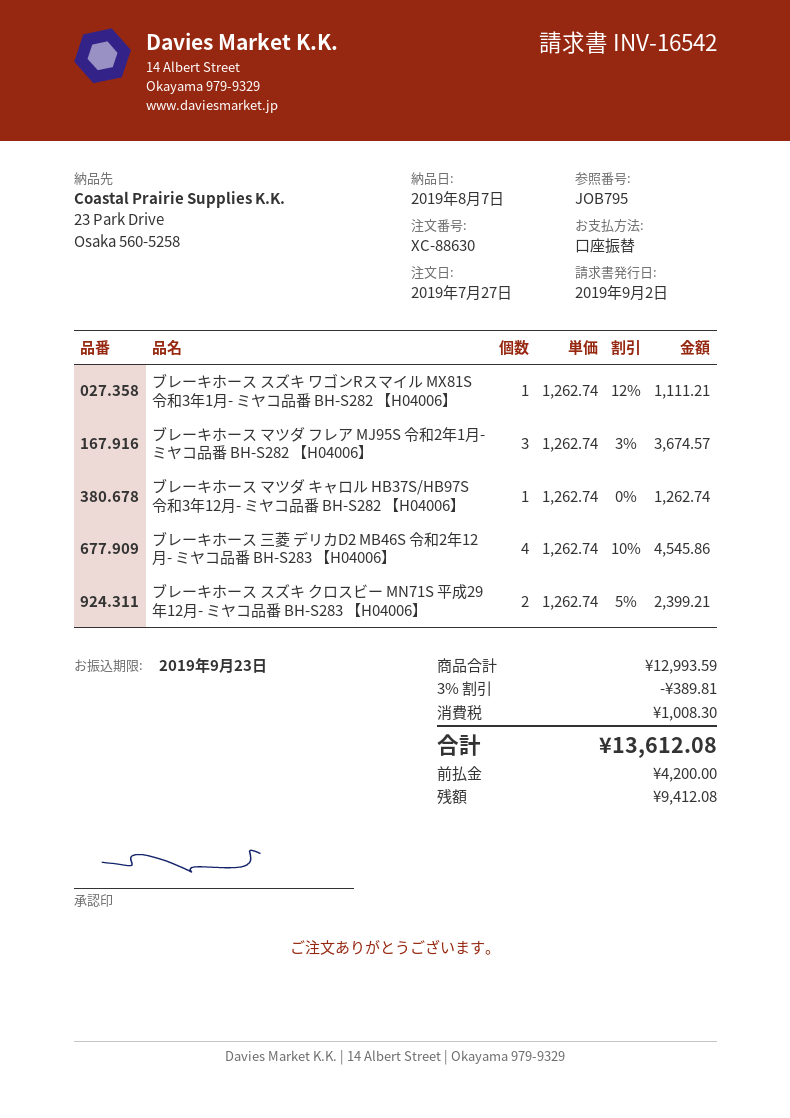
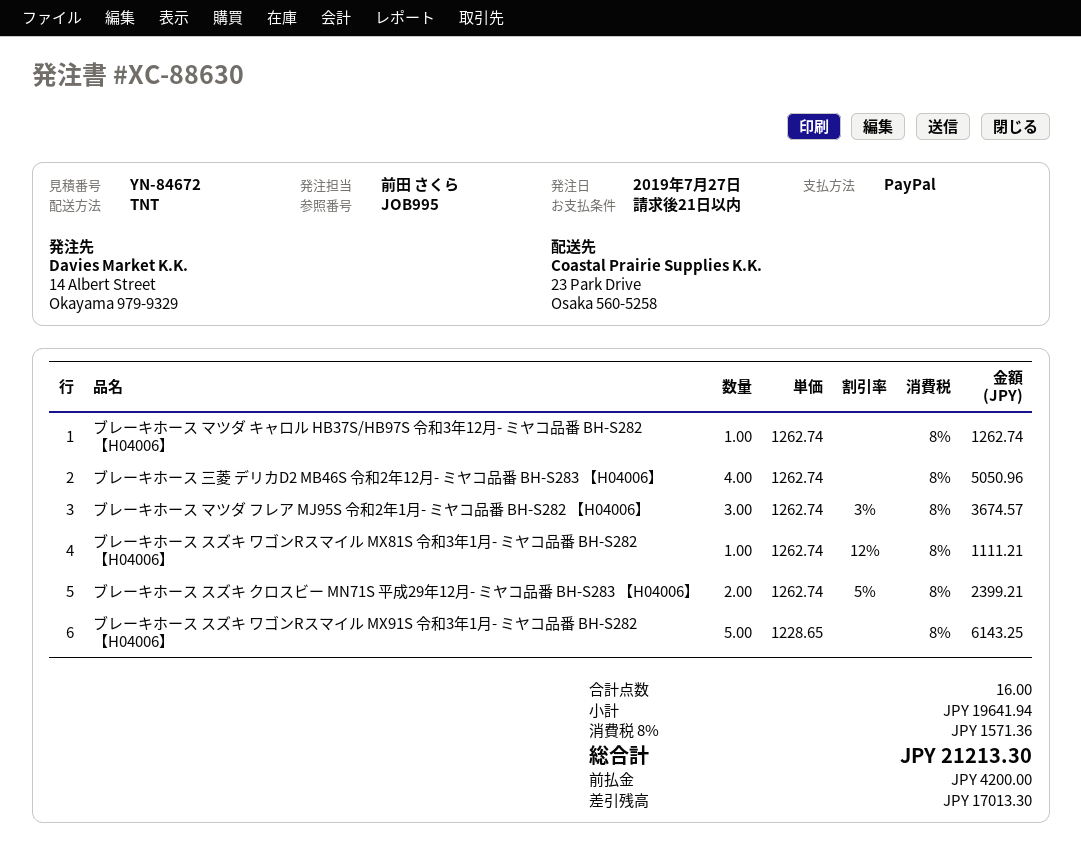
reference: JOB795 -> JOB995
payment method: direct debit -> PayPal
ブレーキホース 三菱 デリカD2 MB46S 令和2年12月- ミヤコ品番 BH-S283 【H04006】: 4 x 1262.74 - 10% = 4545.86 -> 4 x 1262.74 = 5050.96
ブレーキホース スズキ ワゴンRスマイル MX91S 令和3年1月- ミヤコ品番 BH-S282 【H04006】: none -> 5 x 1228.65 = 6143.25
subtotal: 12993.59 -> 19641.94
discount: 3% = 389.81 -> none
tax: 1008.30 -> 1571.36
total: 13612.08 -> 21213.30
balance: 9412.08 -> 17013.30

